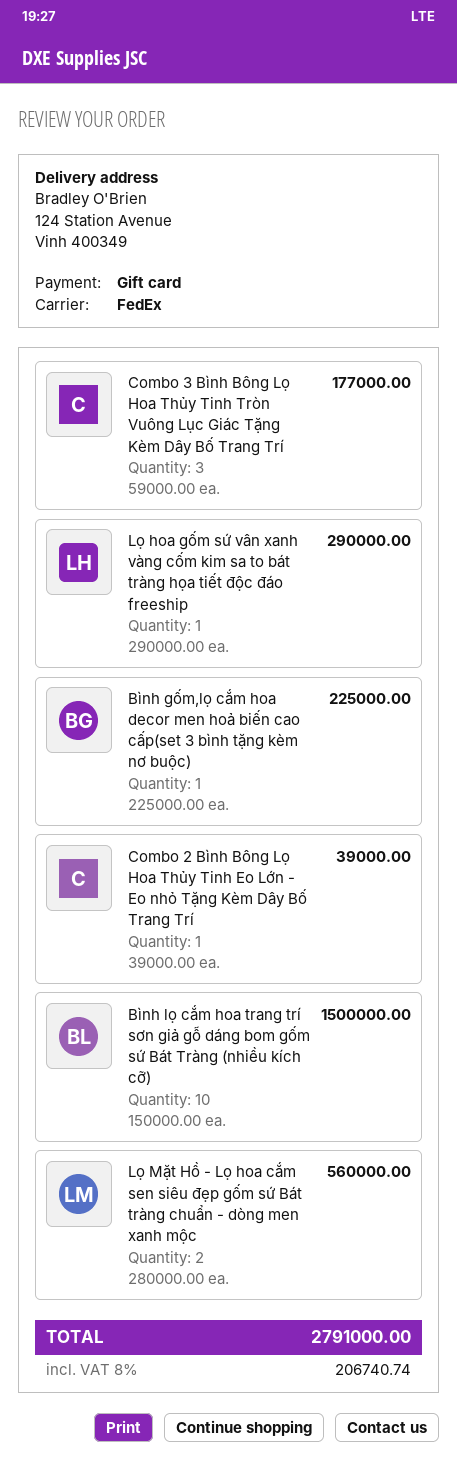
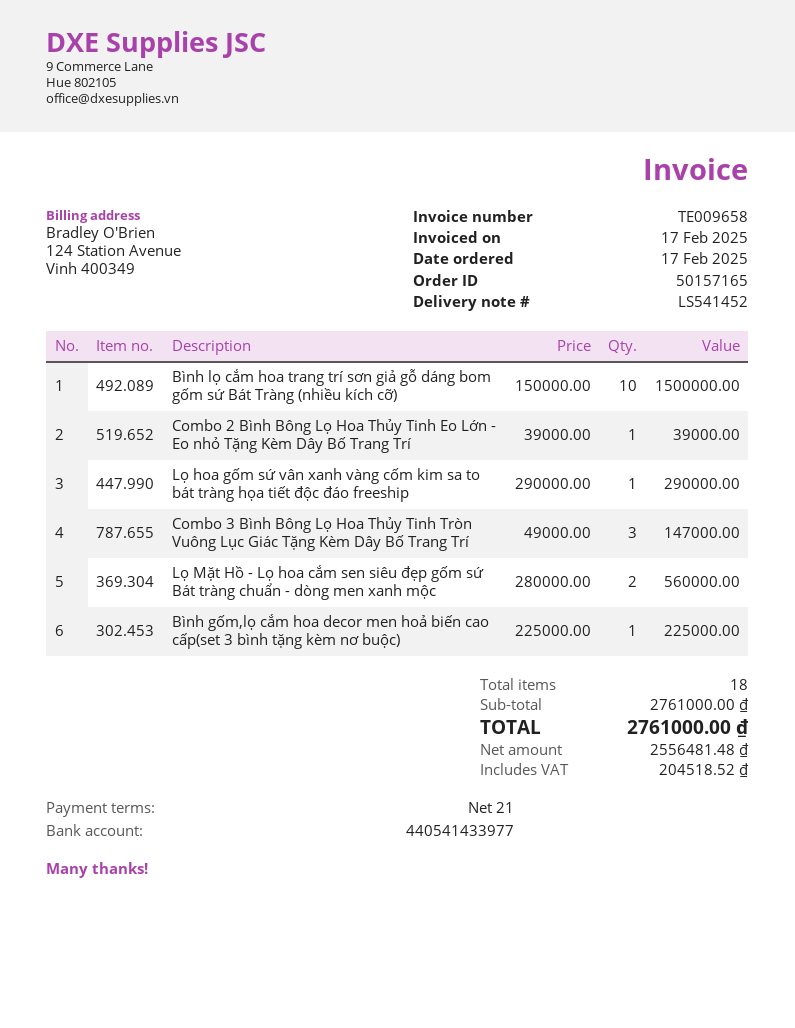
Combo 3 Bình Bông Lọ Hoa Thủy Tinh Tròn Vuông Lục Giác Tặng Kèm Dây Bố Trang Trí: 3 x 59000.00 = 177000.00 -> 3 x 49000.00 = 147000.00
tax: 206740.74 -> 204518.52
total: 2791000.00 -> 2761000.00

